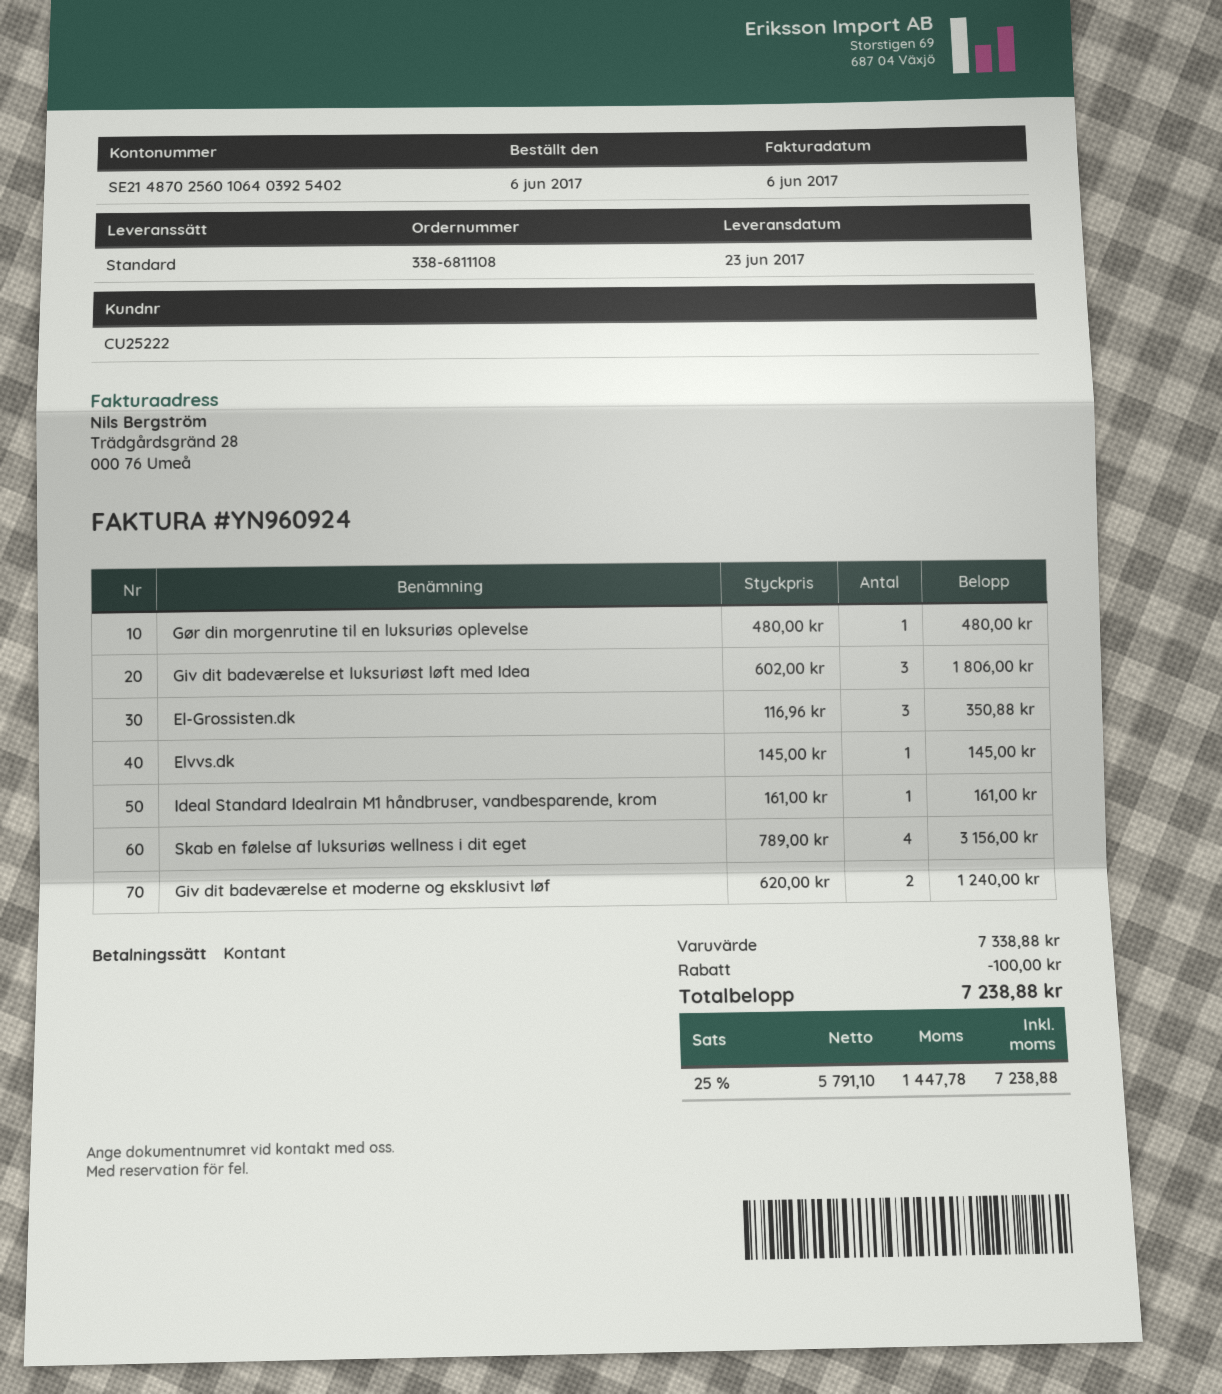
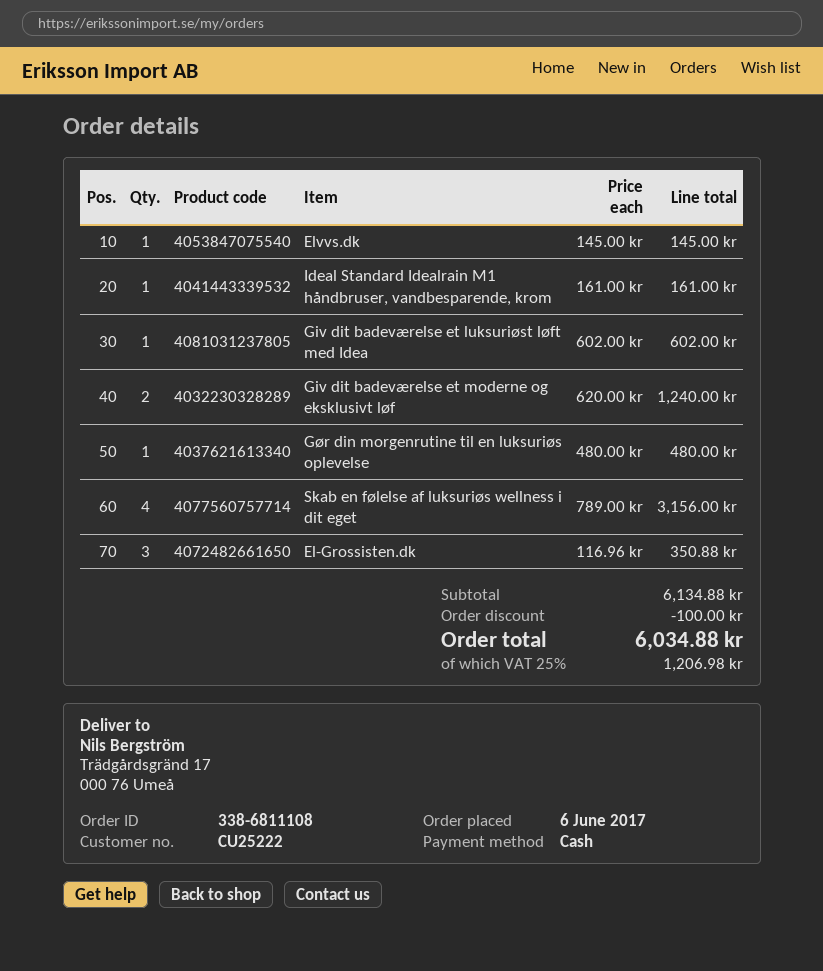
Giv dit badeværelse et luksuriøst løft med Idea: 3 x 602.00 = 1806.00 -> 1 x 602.00 = 602.00
subtotal: 7338.88 -> 6134.88
tax: 25% = 1447.78 -> 25% = 1206.98
total: 7238.88 -> 6034.88

